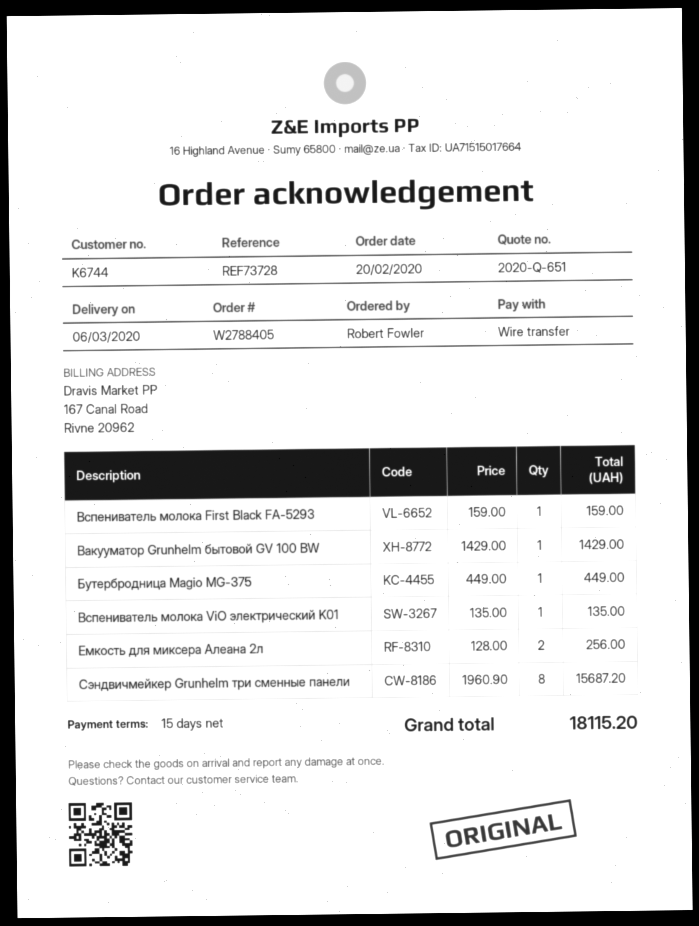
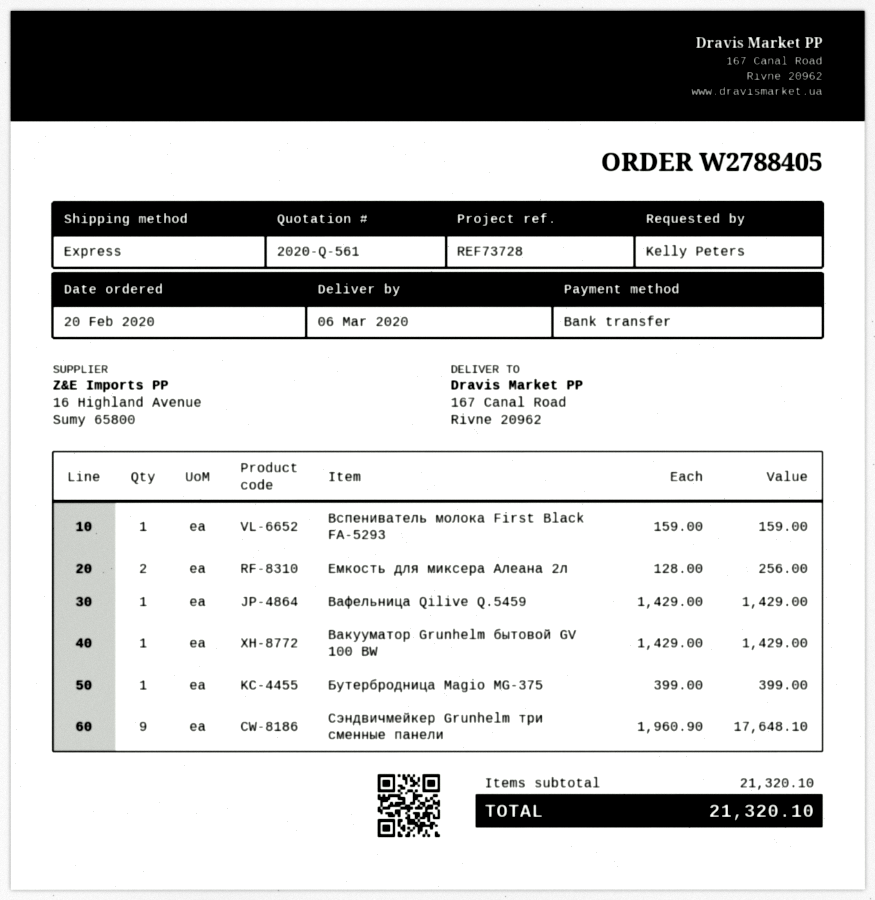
quote number: 2020-Q-651 -> 2020-Q-561
ordered by: Robert Fowler -> Kelly Peters
Бутербродница Magio MG-375: 1 x 449.00 = 449.00 -> 1 x 399.00 = 399.00
Вспениватель молока ViO электрический K01: 1 x 135.00 = 135.00 -> none
Сэндвичмейкер Grunhelm три сменные панели: 8 x 1960.90 = 15687.20 -> 9 x 1960.90 = 17648.10
Вафельница Qilive Q.5459: none -> 1 x 1429.00 = 1429.00
total: 18115.20 -> 21320.10

